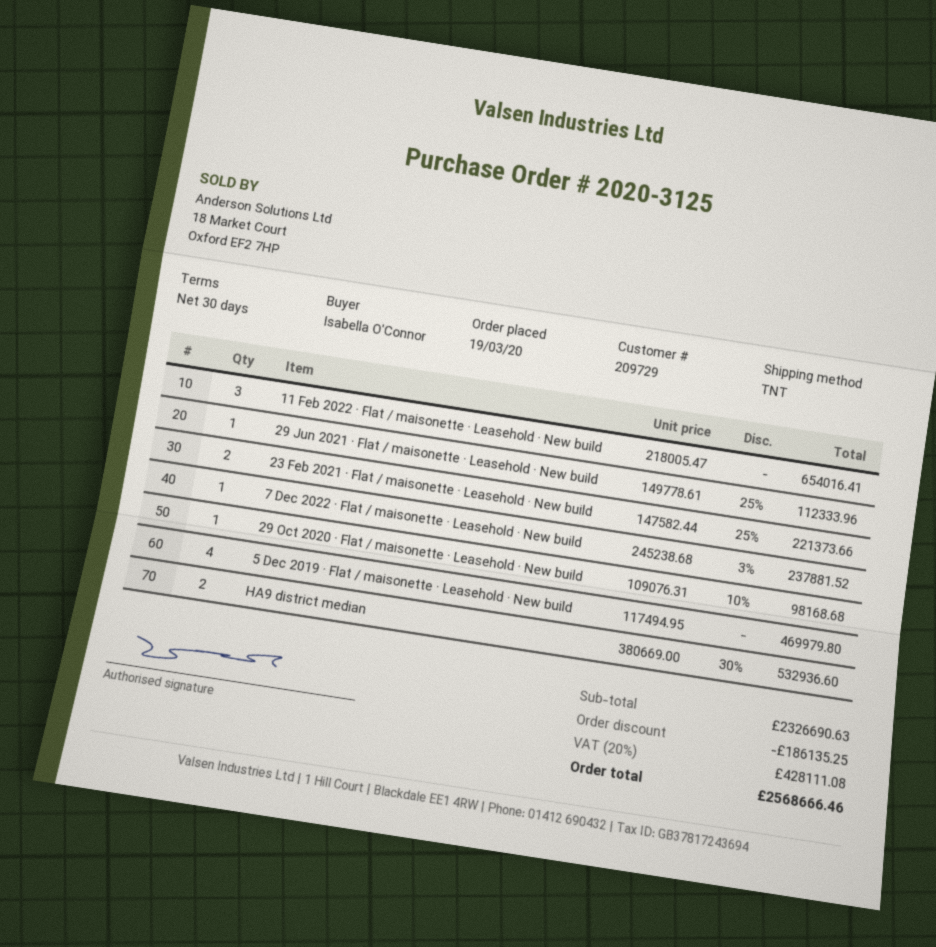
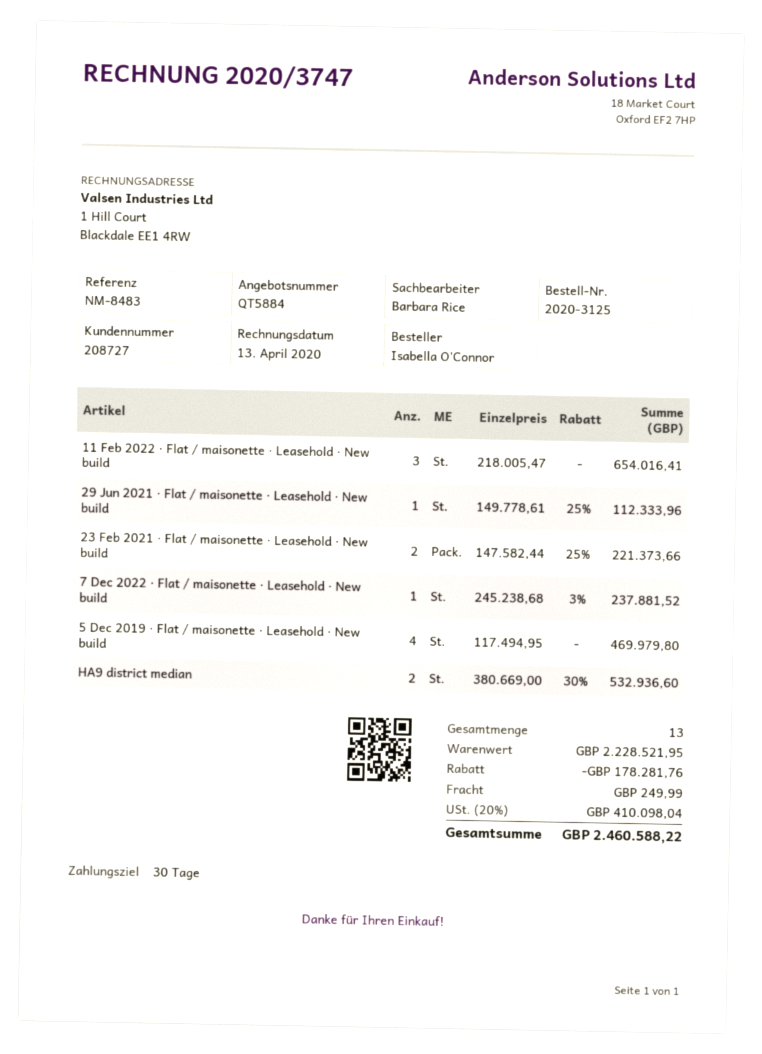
customer number: 209729 -> 208727
29 Oct 2020 · Flat / maisonette · Leasehold · New build: 1 x 109076.31 - 10% = 98168.68 -> none
subtotal: 2326690.63 -> 2228521.95
discount: 186135.25 -> 178281.76
shipping: none -> 249.99
tax: 20% = 428111.08 -> 20% = 410098.04
total: 2568666.46 -> 2460588.22

